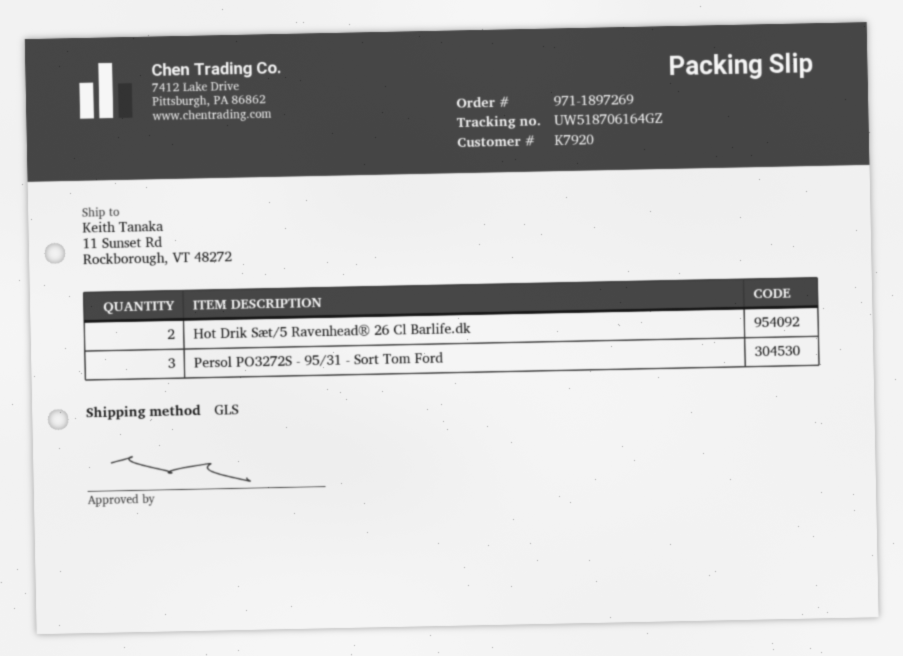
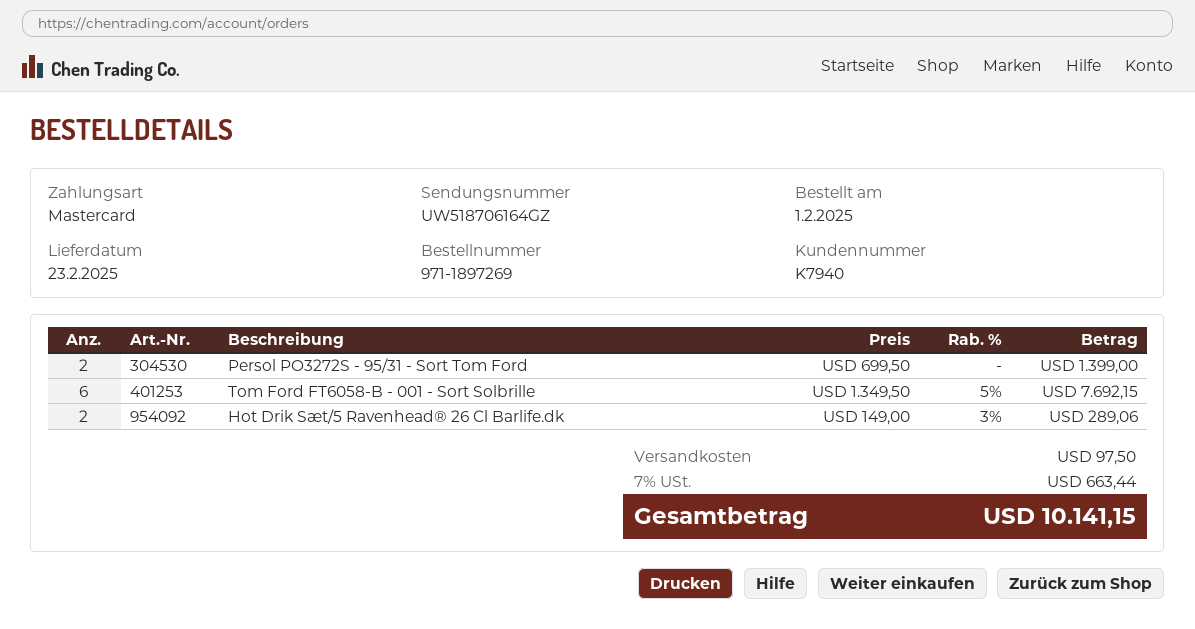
customer number: K7920 -> K7940
Persol PO3272S - 95/31 - Sort Tom Ford: 3 -> 2
Tom Ford FT6058-B - 001 - Sort Solbrille: none -> 6

